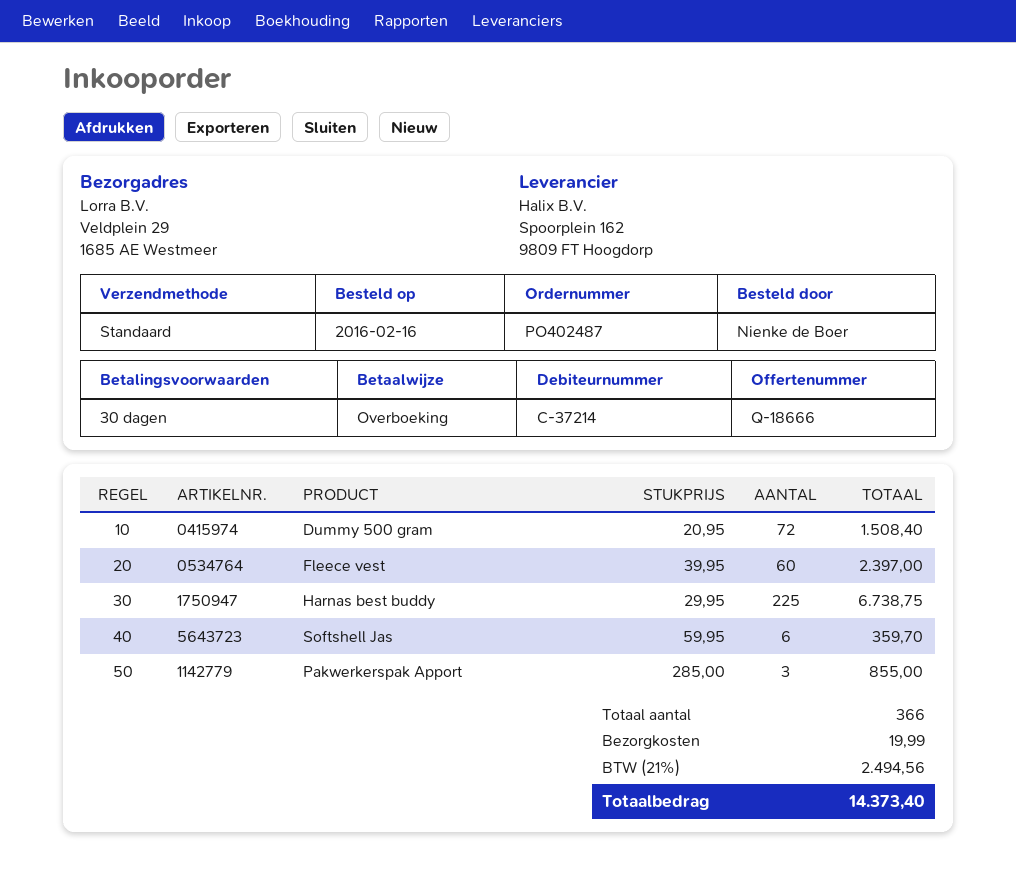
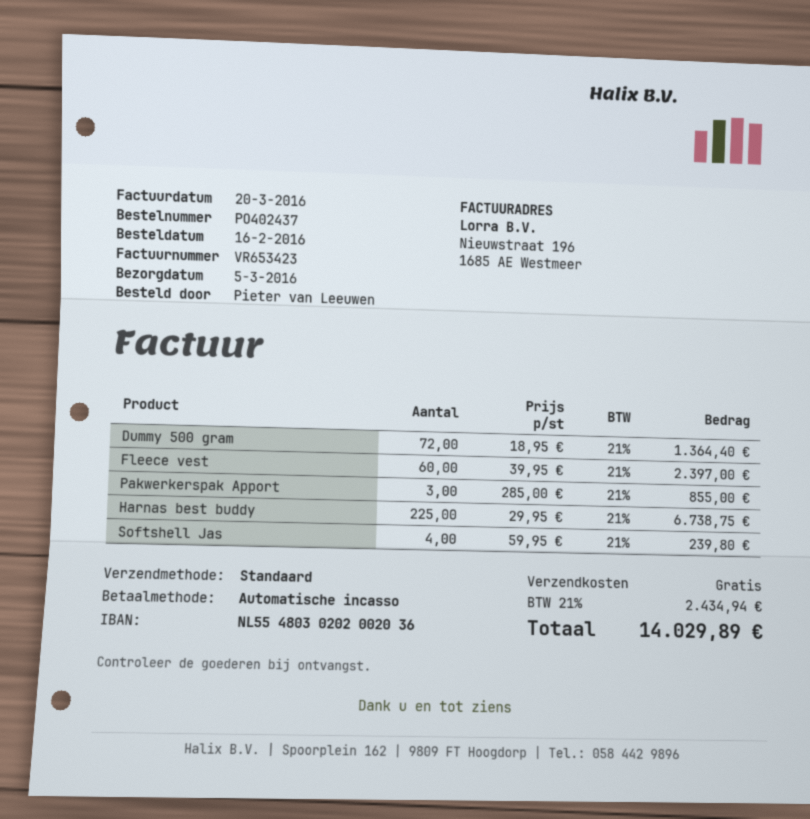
order number: PO402487 -> PO402437
ordered by: Nienke de Boer -> Pieter van Leeuwen
payment method: bank transfer -> direct debit
Dummy 500 gram: 72 x 20.95 = 1508.40 -> 72 x 18.95 = 1364.40
Softshell Jas: 6 x 59.95 = 359.70 -> 4 x 59.95 = 239.80
shipping: 19.99 -> 0.00
tax: 21% = 2494.56 -> 21% = 2434.94
total: 14373.40 -> 14029.89

